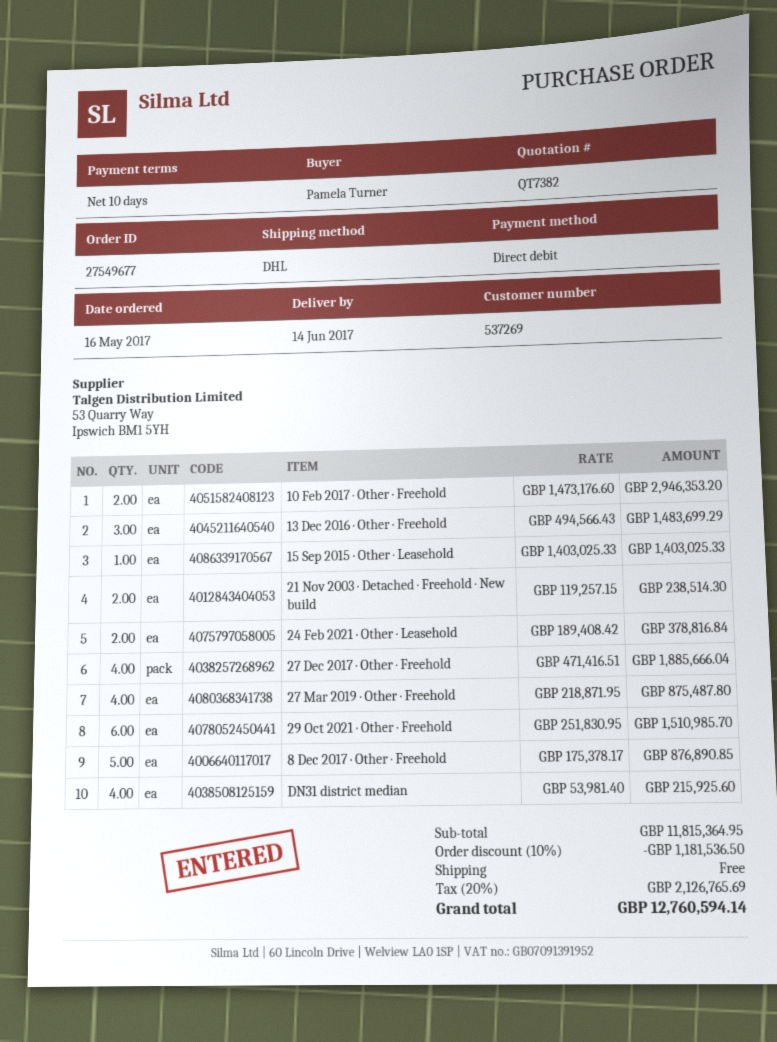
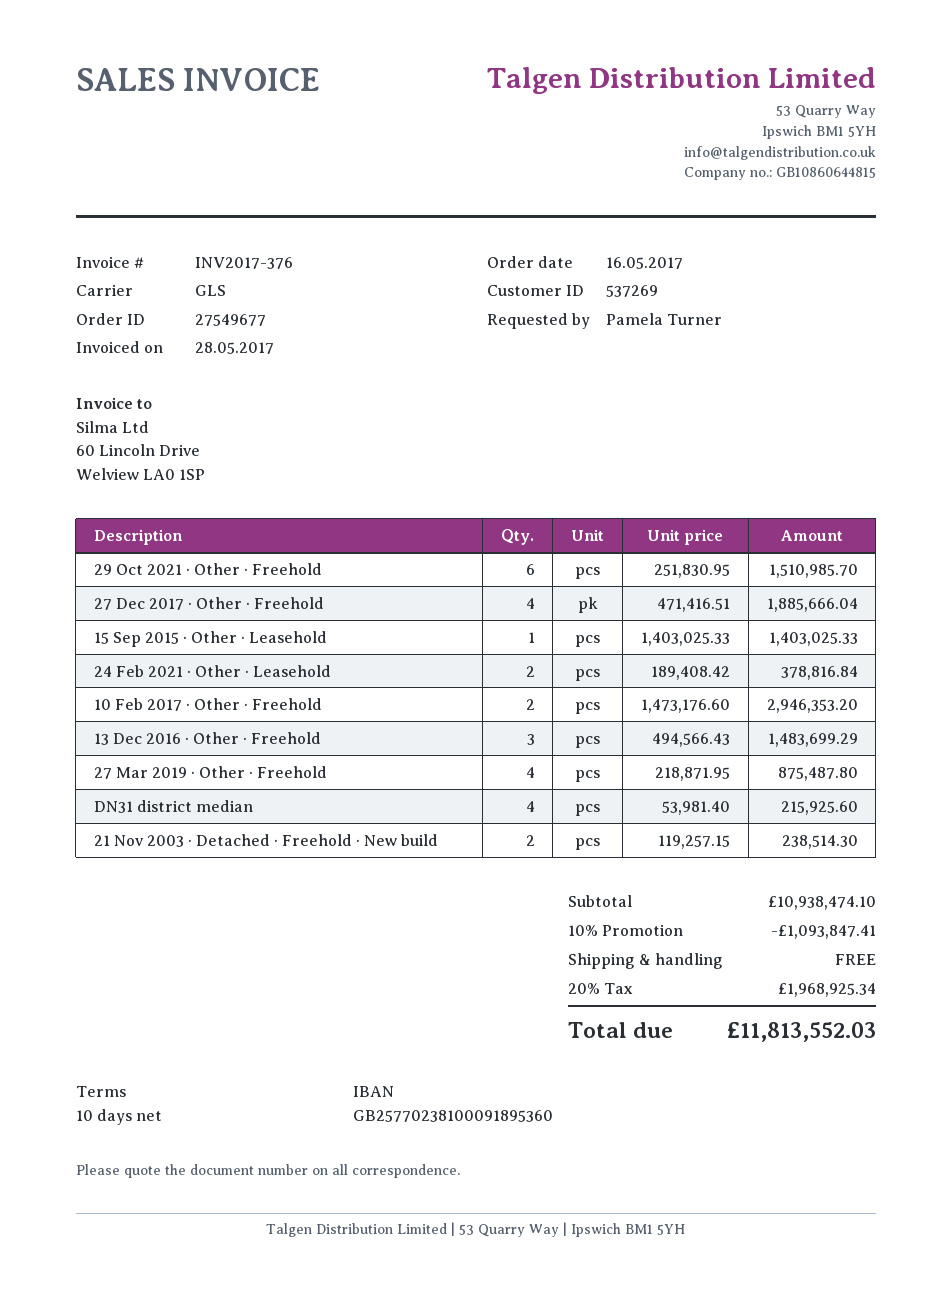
shipping method: DHL -> GLS
8 Dec 2017 · Other · Freehold: 5 x 175378.17 = 876890.85 -> none
subtotal: 11815364.95 -> 10938474.10
discount: 10% = 1181536.50 -> 10% = 1093847.41
tax: 20% = 2126765.69 -> 20% = 1968925.34
total: 12760594.14 -> 11813552.03

